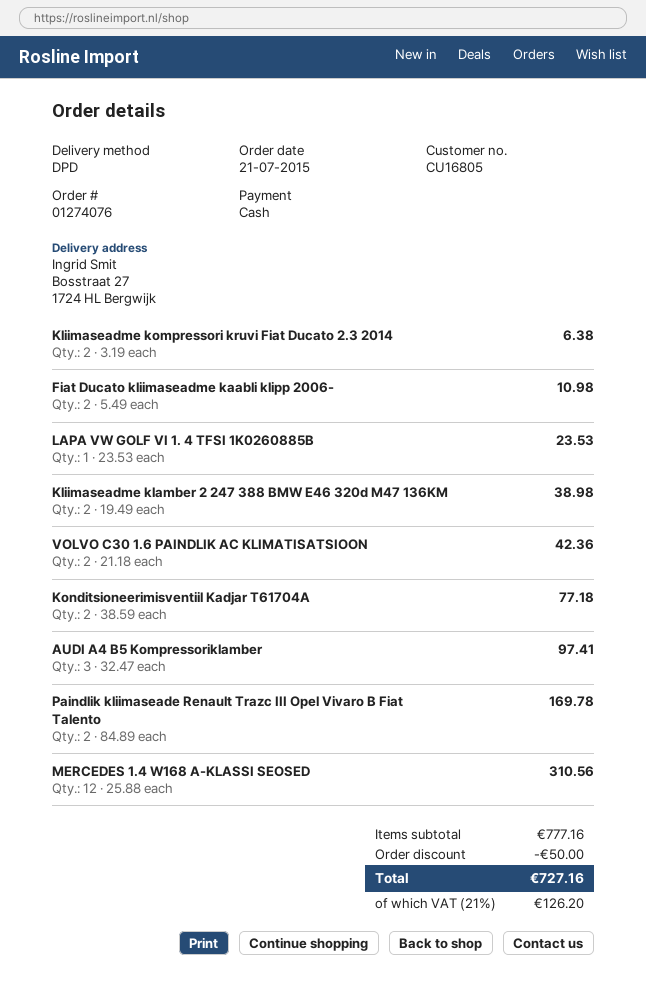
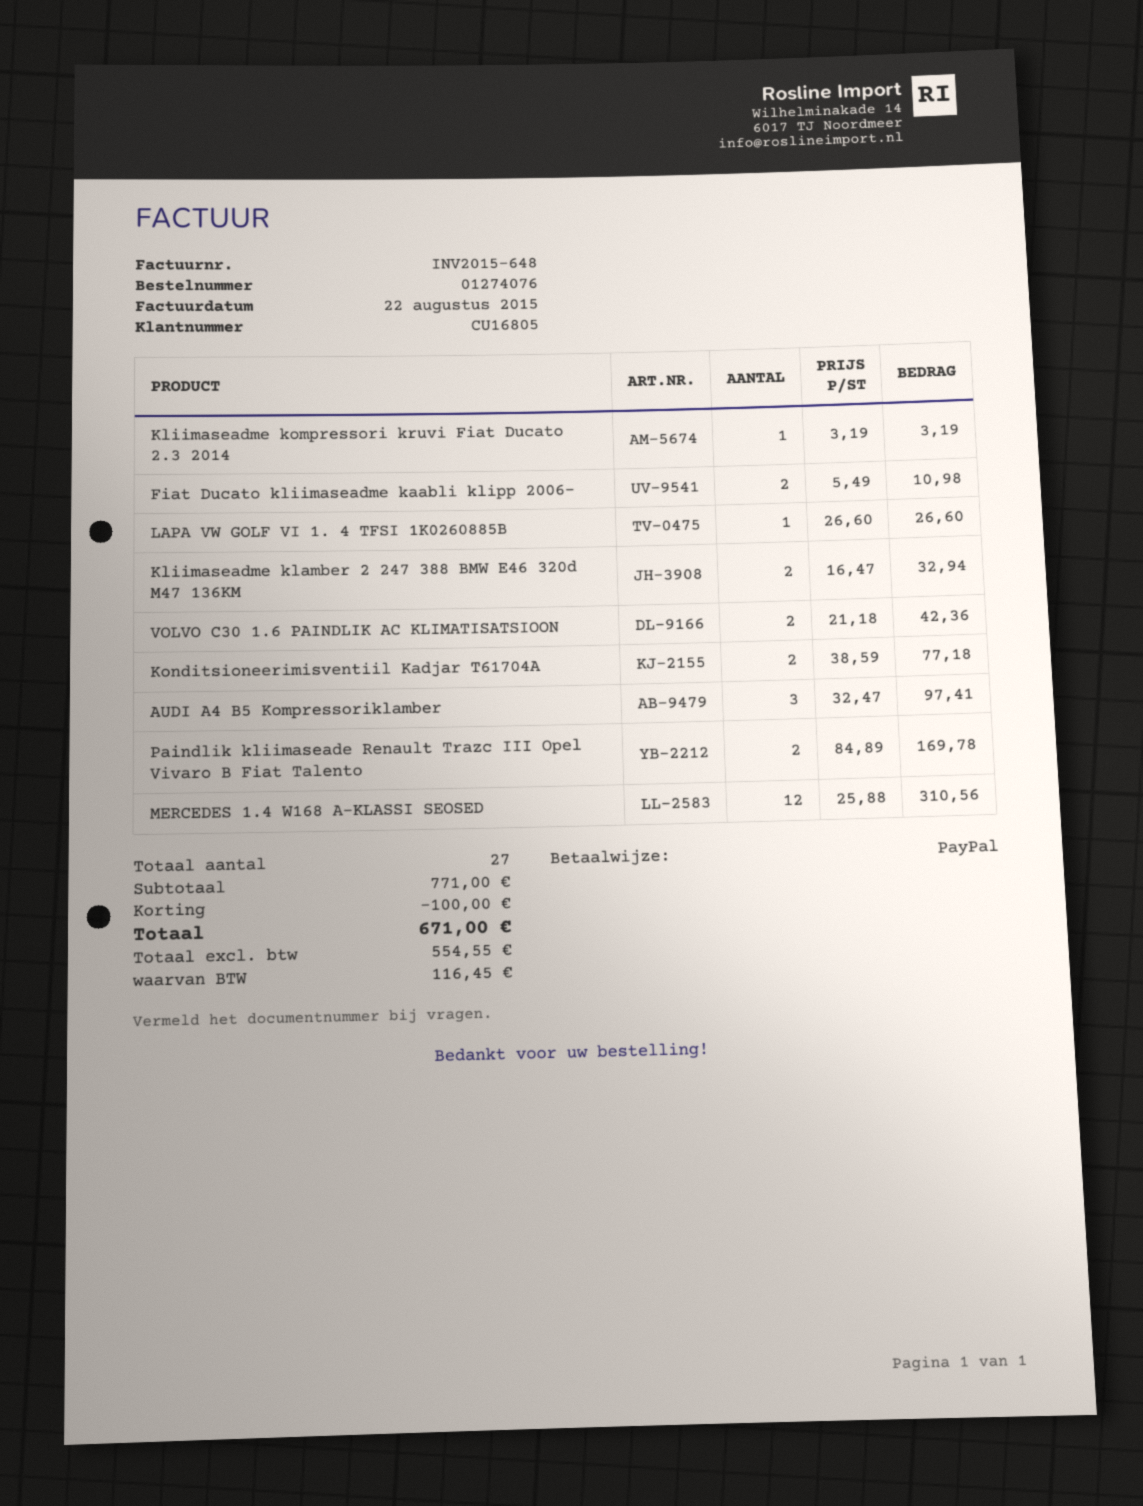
payment method: cash -> PayPal
Kliimaseadme kompressori kruvi Fiat Ducato 2.3 2014: 2 x 3.19 = 6.38 -> 1 x 3.19 = 3.19
LAPA VW GOLF VI 1. 4 TFSI 1K0260885B: 1 x 23.53 = 23.53 -> 1 x 26.60 = 26.60
Kliimaseadme klamber 2 247 388 BMW E46 320d M47 136KM: 2 x 19.49 = 38.98 -> 2 x 16.47 = 32.94
subtotal: 777.16 -> 771.00
discount: 50.00 -> 100.00
tax: 126.20 -> 116.45
total: 727.16 -> 671.00

